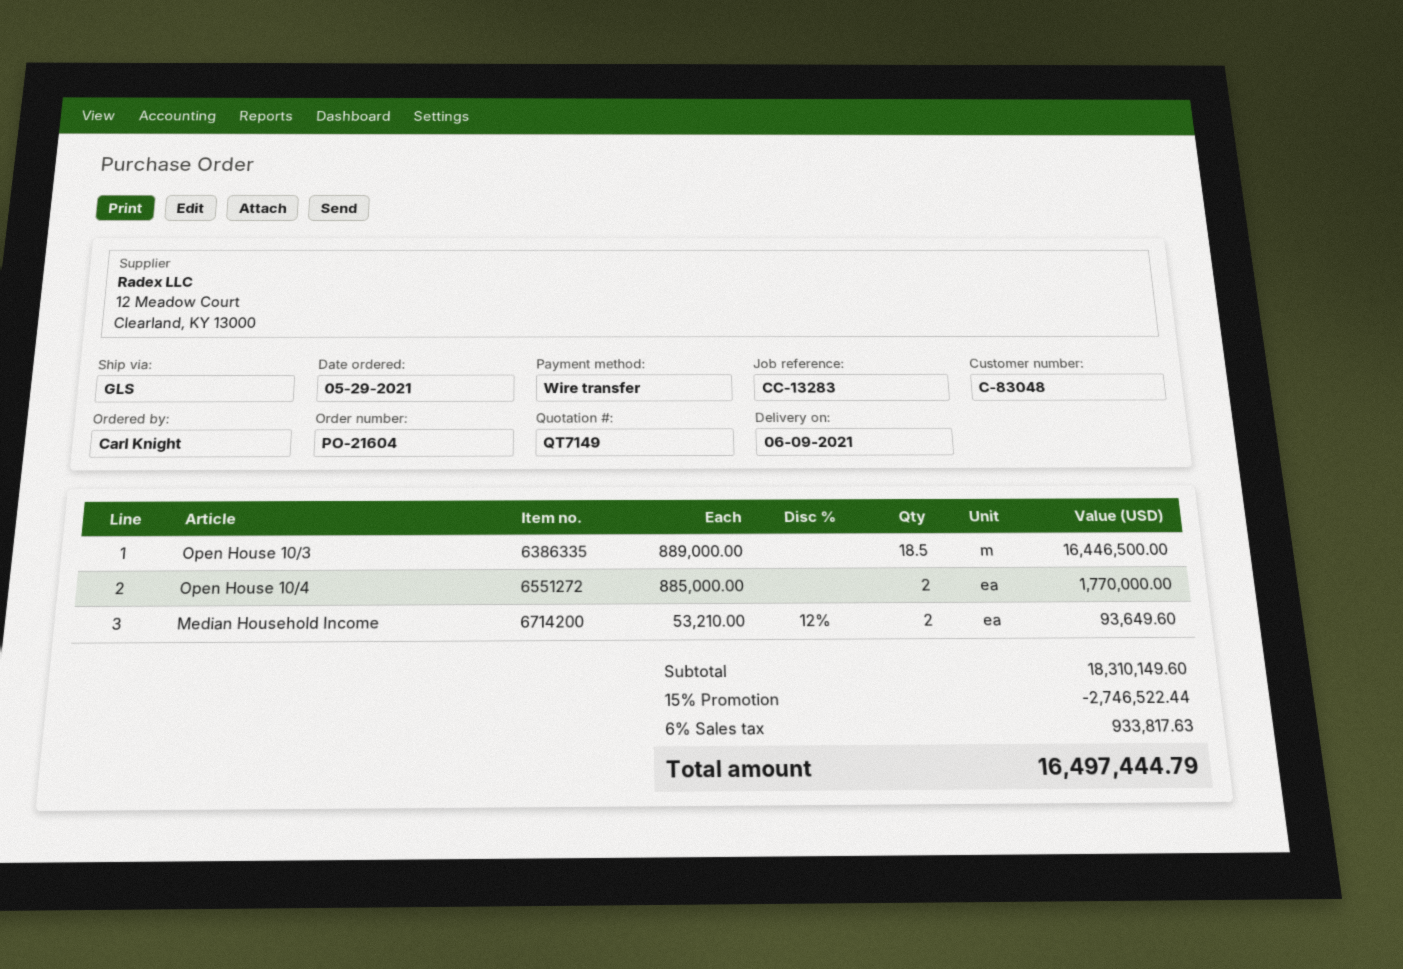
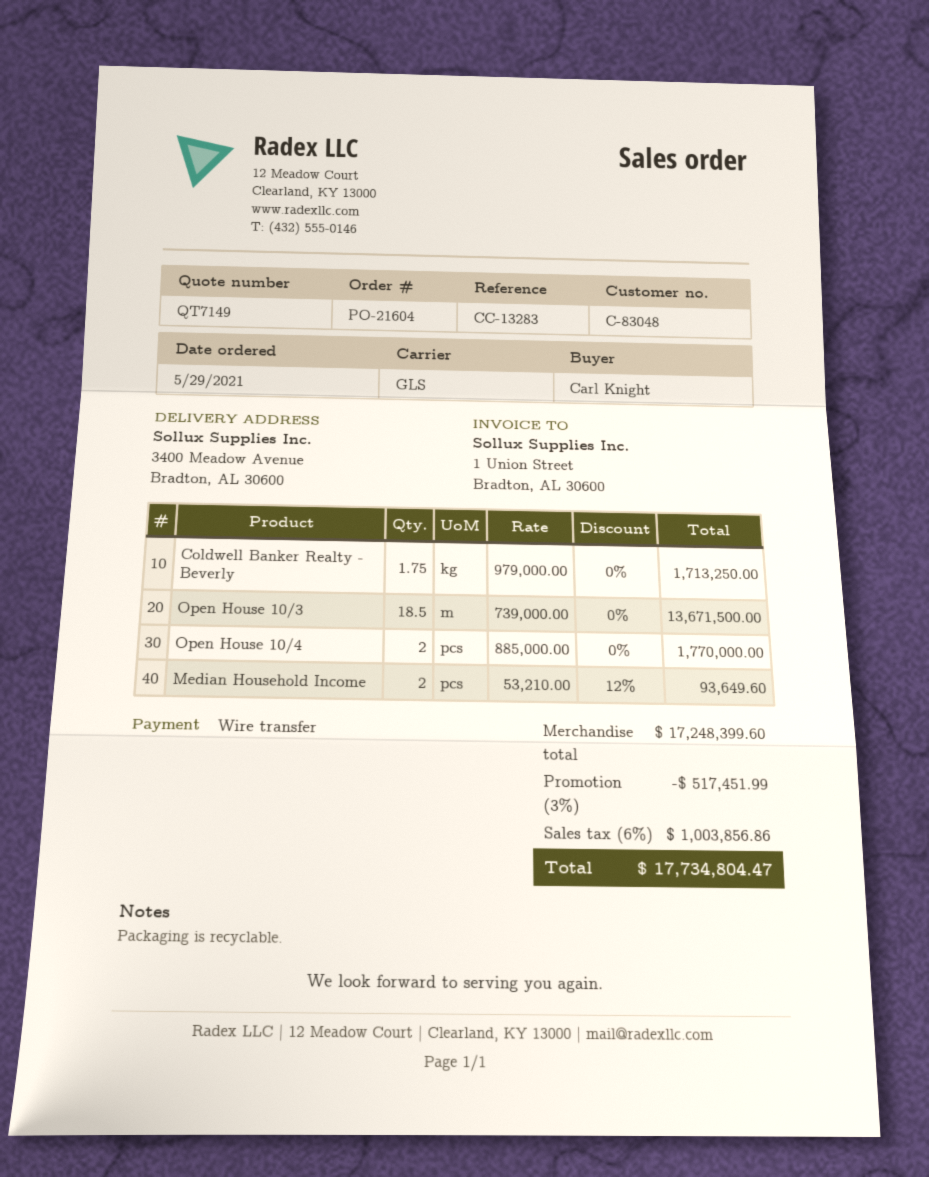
Open House 10/3: 18.5 x 889000.00 = 16446500.00 -> 18.5 x 739000.00 = 13671500.00
Coldwell Banker Realty - Beverly: none -> 1.75 x 979000.00 = 1713250.00
subtotal: 18310149.60 -> 17248399.60
discount: 15% = 2746522.44 -> 3% = 517451.99
tax: 6% = 933817.63 -> 6% = 1003856.86
total: 16497444.79 -> 17734804.47

